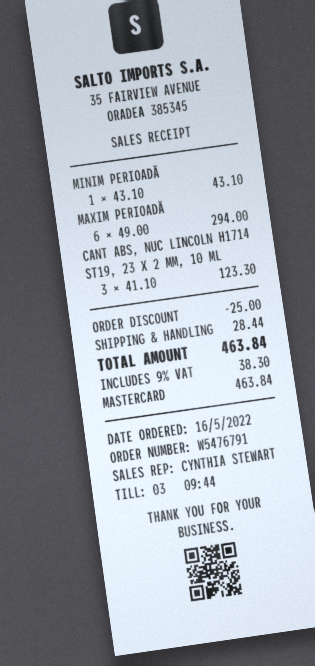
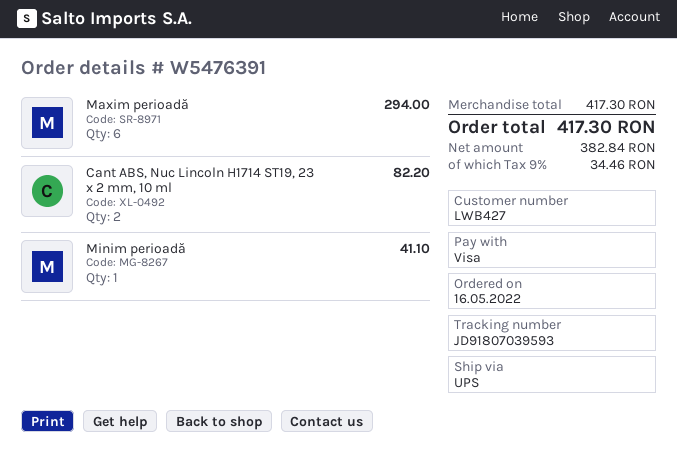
order number: W5476791 -> W5476391
payment method: Mastercard -> Visa
MINIM PERIOADĂ: 1 for 43.10 -> 1 for 41.10
CANT ABS, NUC LINCOLN H1714 ST19, 23 X 2 MM, 10 ML: 3 for 123.30 -> 2 for 82.20
discount: 25.00 -> none
shipping: 28.44 -> none
tax: 9% = 38.30 -> 9% = 34.46
total: 463.84 -> 417.30

